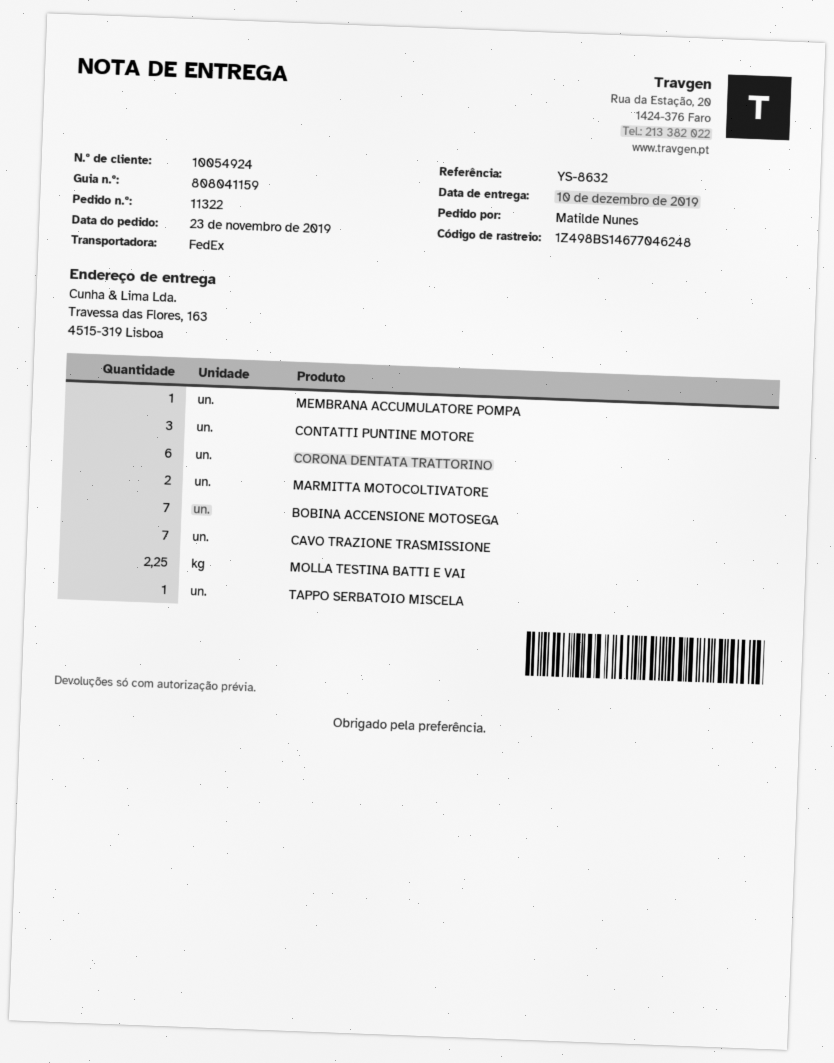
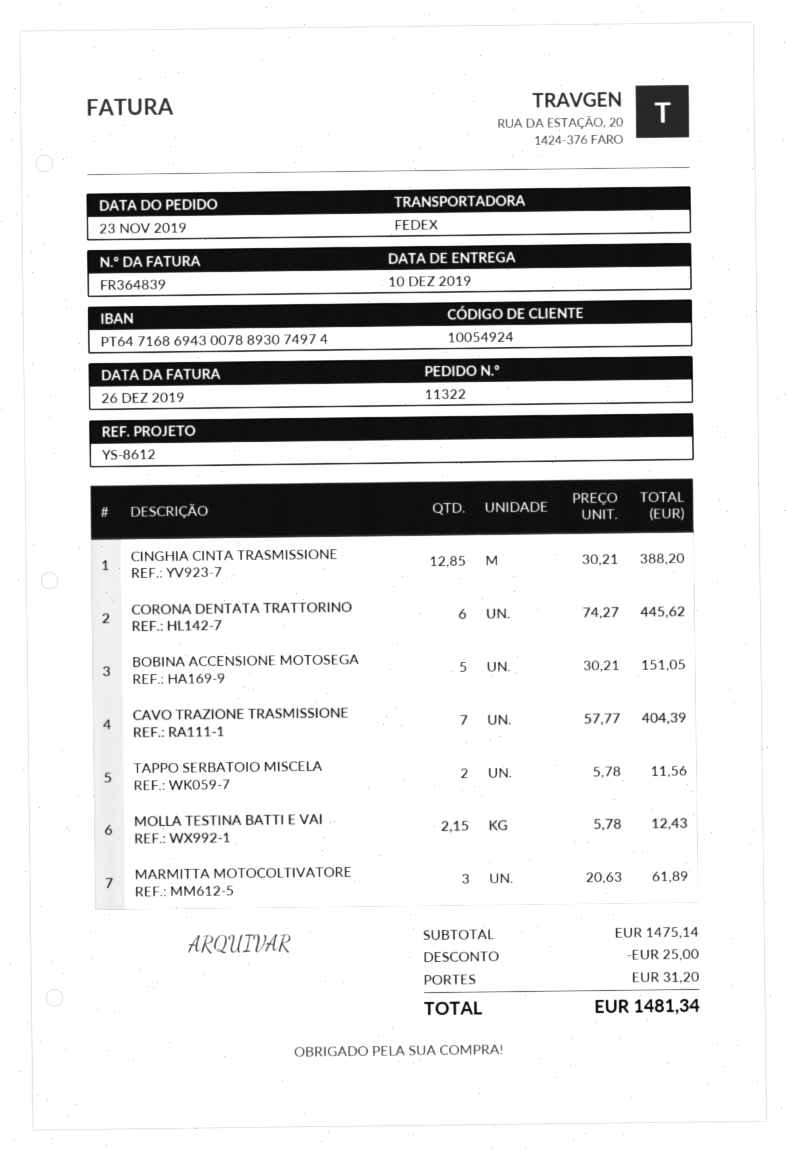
reference: YS-8632 -> YS-8612
MEMBRANA ACCUMULATORE POMPA: 1 -> none
CONTATTI PUNTINE MOTORE: 3 -> none
MARMITTA MOTOCOLTIVATORE: 2 -> 3
BOBINA ACCENSIONE MOTOSEGA: 7 -> 5
MOLLA TESTINA BATTI E VAI: 2.25 -> 2.15
TAPPO SERBATOIO MISCELA: 1 -> 2
CINGHIA CINTA TRASMISSIONE: none -> 12.85

